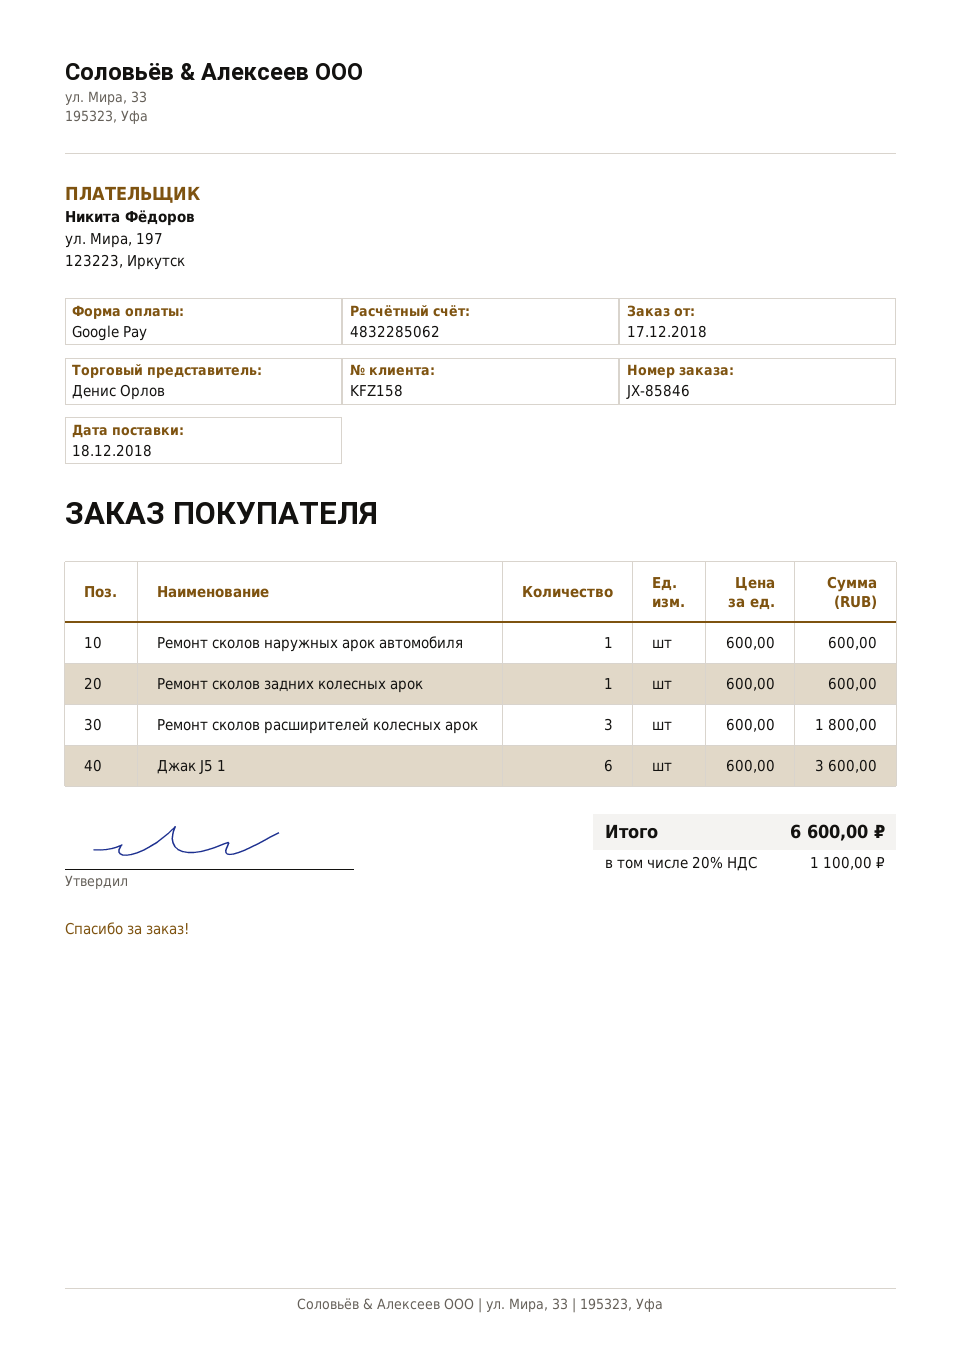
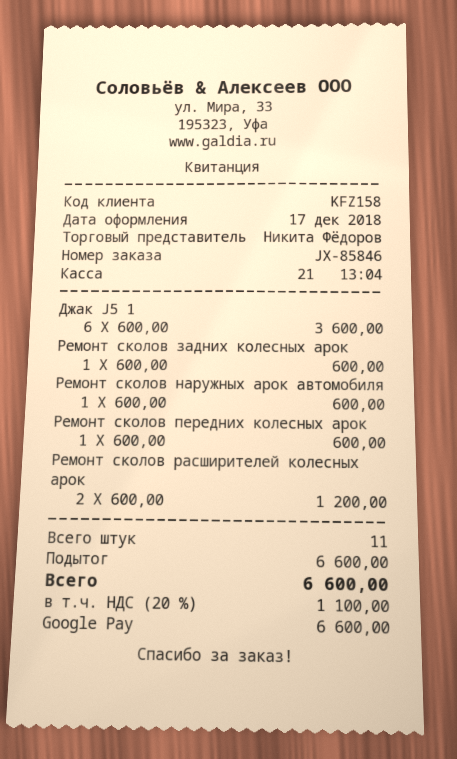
sales rep: Денис Орлов -> Никита Фёдоров
Ремонт сколов расширителей колесных арок: 3 x 600.00 = 1800.00 -> 2 x 600.00 = 1200.00
Ремонт сколов передних колесных арок: none -> 1 x 600.00 = 600.00

